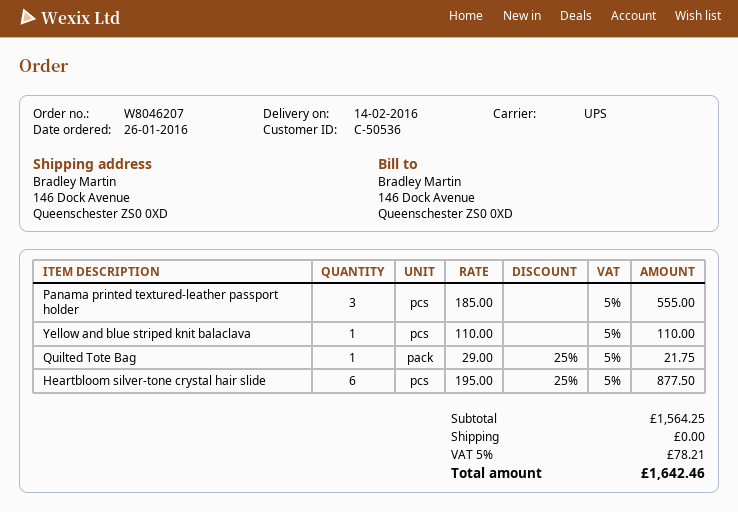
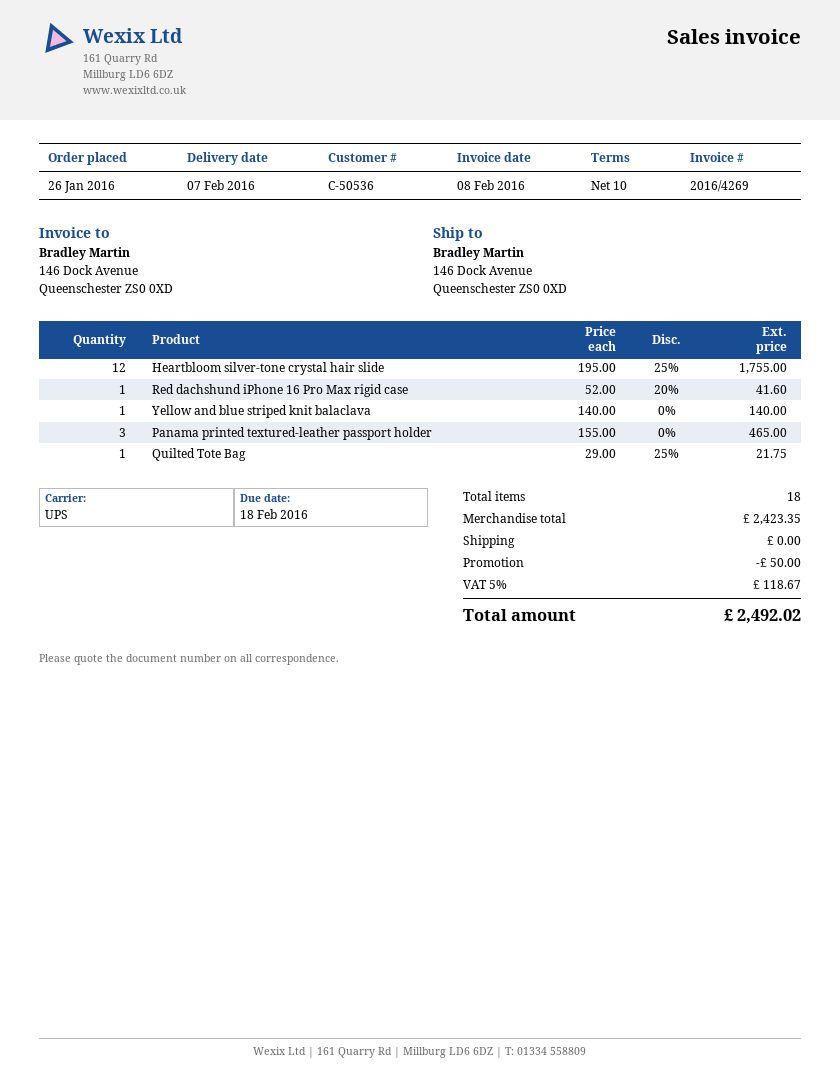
delivery date: 2016-02-14 -> 2016-02-07
Panama printed textured-leather passport holder: 3 x 185.00 = 555.00 -> 3 x 155.00 = 465.00
Yellow and blue striped knit balaclava: 1 x 110.00 = 110.00 -> 1 x 140.00 = 140.00
Heartbloom silver-tone crystal hair slide: 6 x 195.00 - 25% = 877.50 -> 12 x 195.00 - 25% = 1755.00
Red dachshund iPhone 16 Pro Max rigid case: none -> 1 x 52.00 - 20% = 41.60
subtotal: 1564.25 -> 2423.35
discount: none -> 50.00
tax: 5% = 78.21 -> 5% = 118.67
total: 1642.46 -> 2492.02

